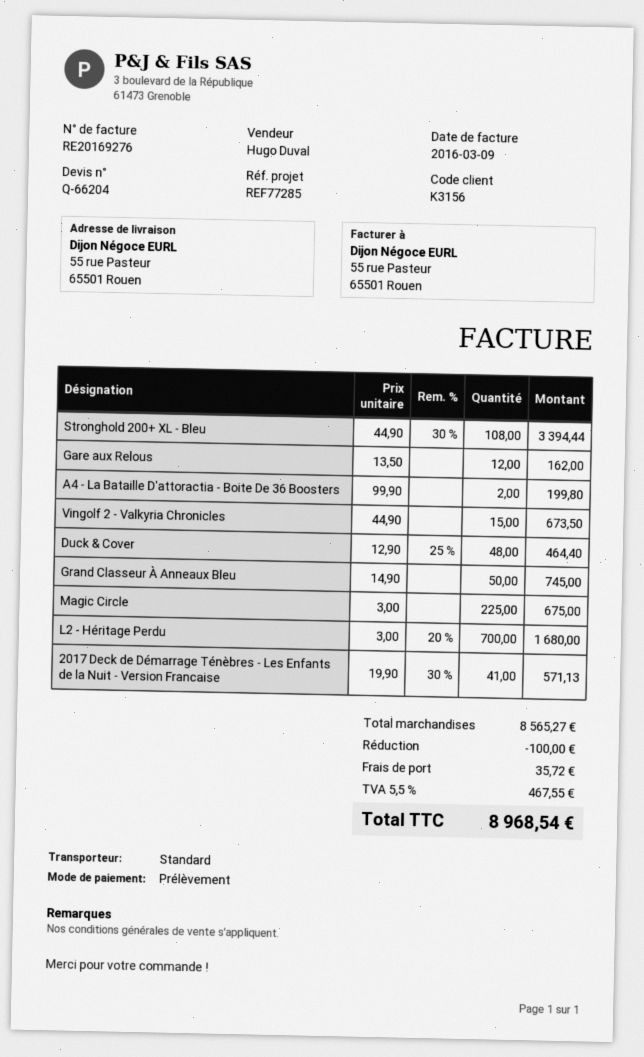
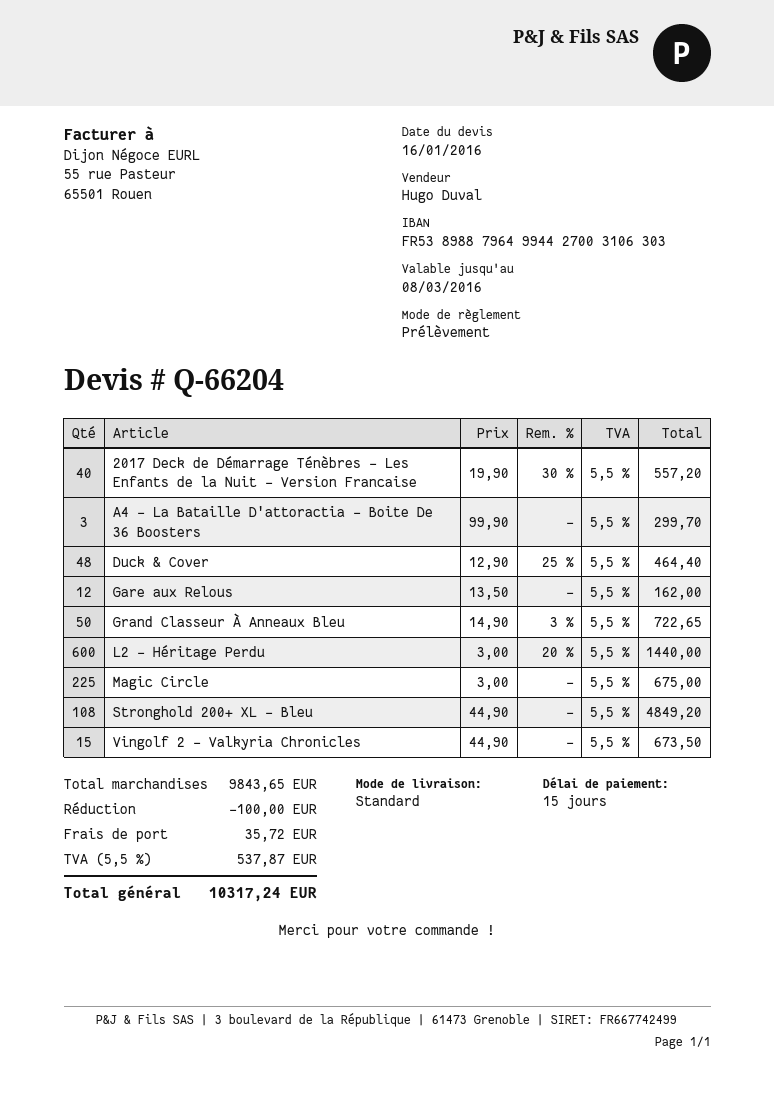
Stronghold 200+ XL - Bleu: 108 x 44.90 - 30% = 3394.44 -> 108 x 44.90 = 4849.20
A4 - La Bataille D'attoractia - Boite De 36 Boosters: 2 x 99.90 = 199.80 -> 3 x 99.90 = 299.70
Grand Classeur À Anneaux Bleu: 50 x 14.90 = 745.00 -> 50 x 14.90 - 3% = 722.65
L2 - Héritage Perdu: 700 x 3.00 - 20% = 1680.00 -> 600 x 3.00 - 20% = 1440.00
2017 Deck de Démarrage Ténèbres - Les Enfants de la Nuit - Version Francaise: 41 x 19.90 - 30% = 571.13 -> 40 x 19.90 - 30% = 557.20
subtotal: 8565.27 -> 9843.65
tax: 5.5% = 467.55 -> 5.5% = 537.87
total: 8968.54 -> 10317.24

